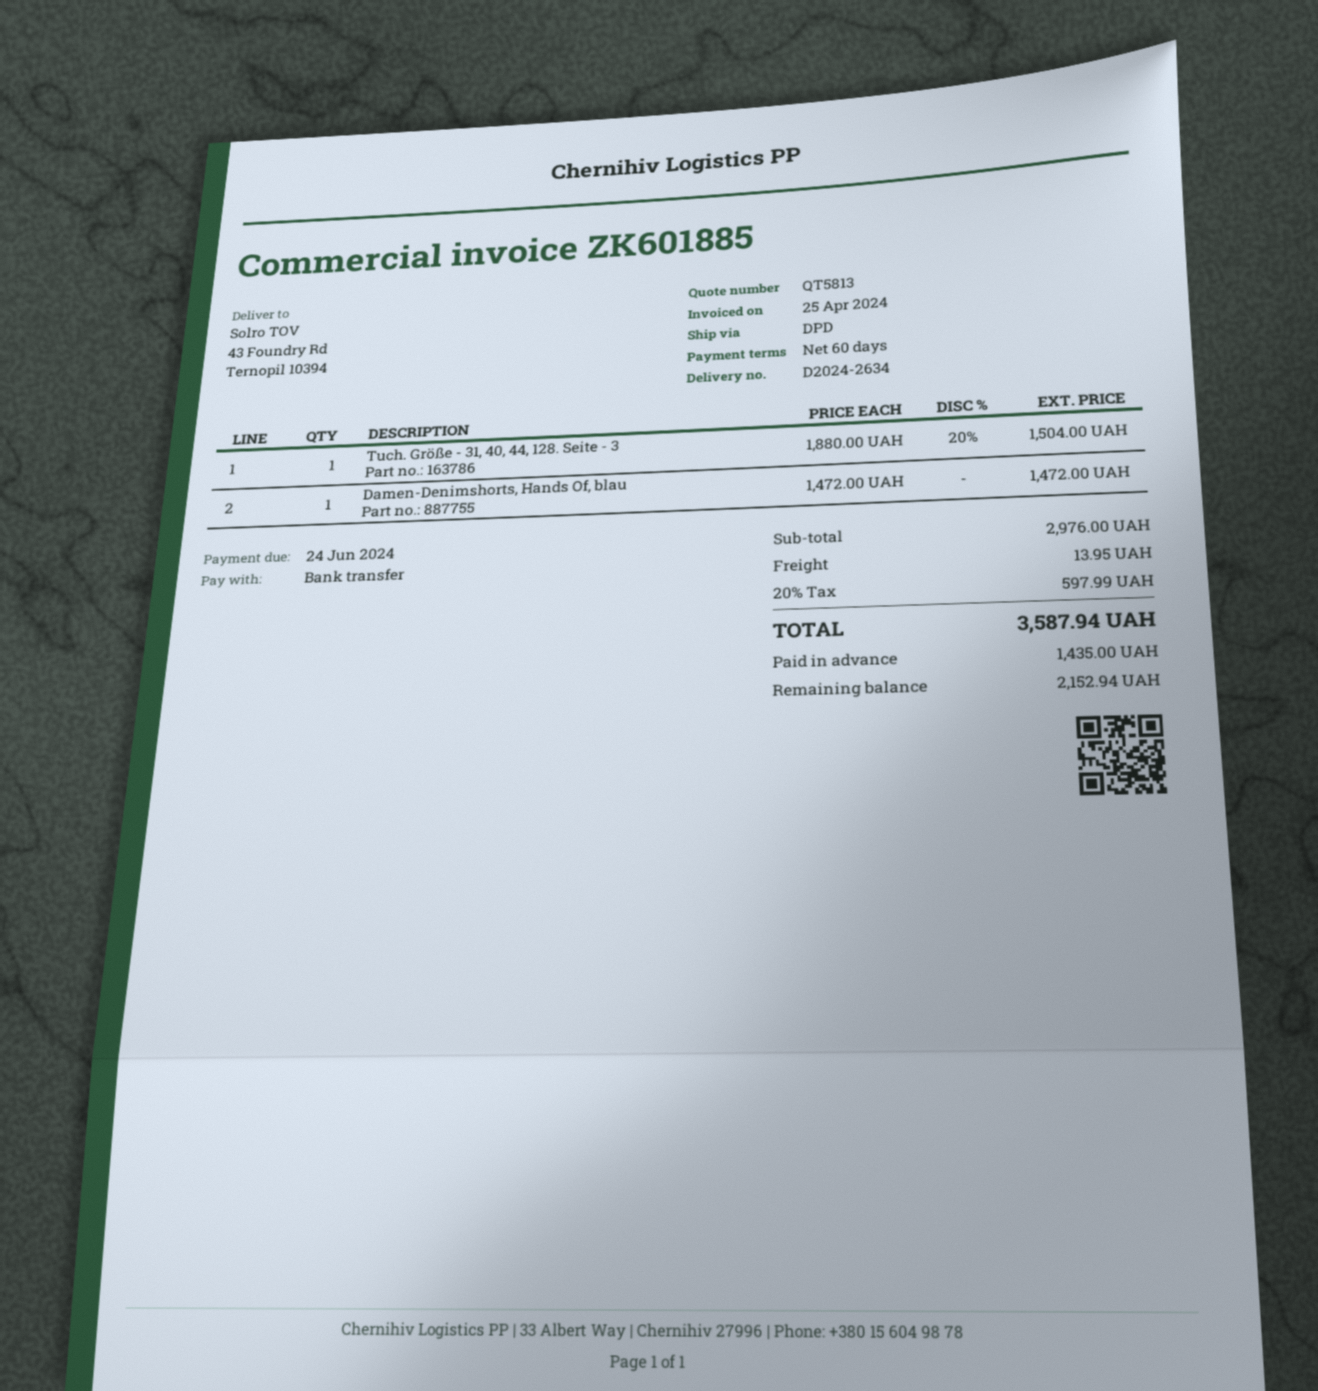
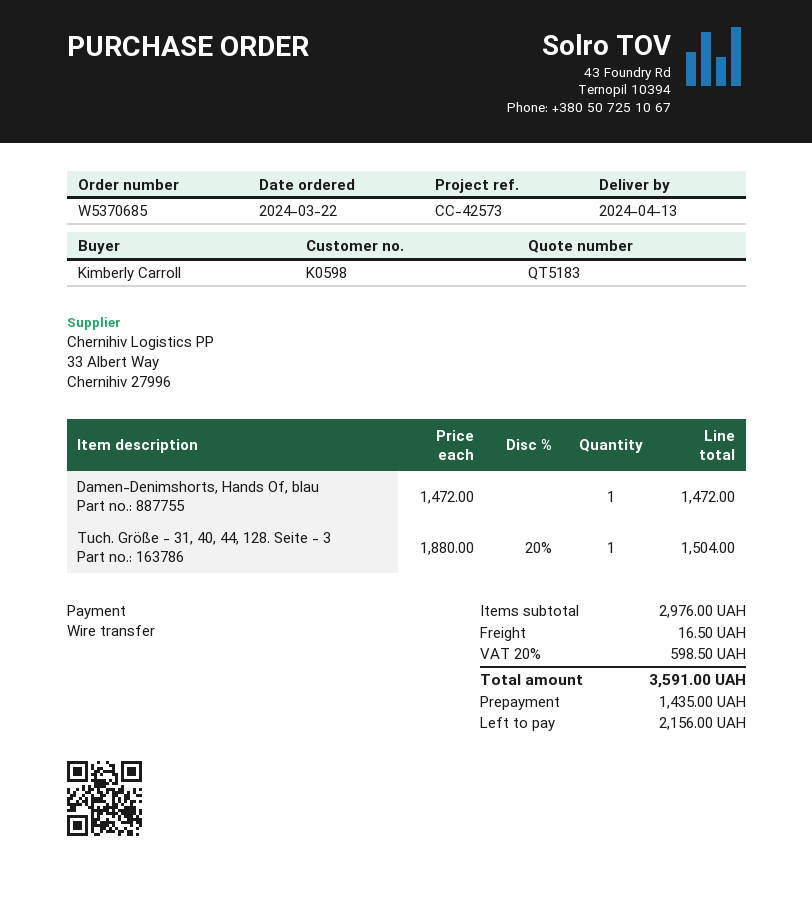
quote number: QT5813 -> QT5183
shipping: 13.95 -> 16.50
tax: 20% = 597.99 -> 20% = 598.50
total: 3587.94 -> 3591.00
balance: 2152.94 -> 2156.00

